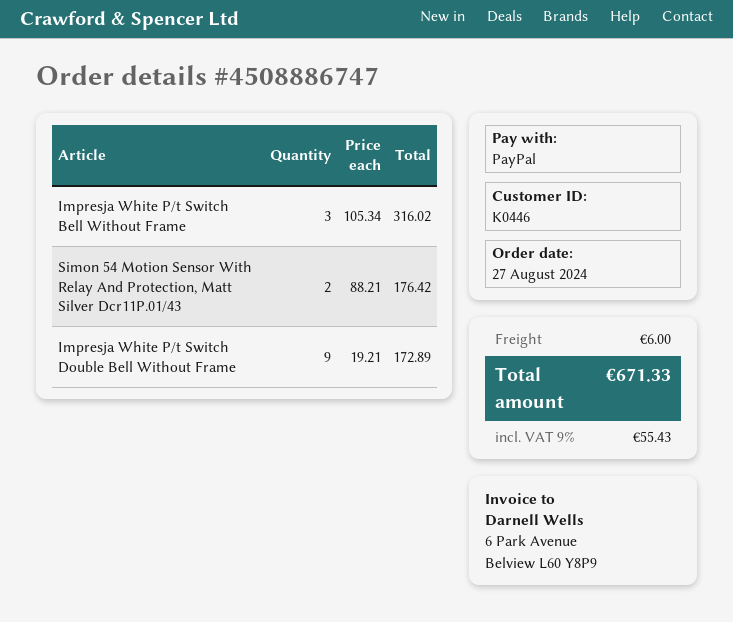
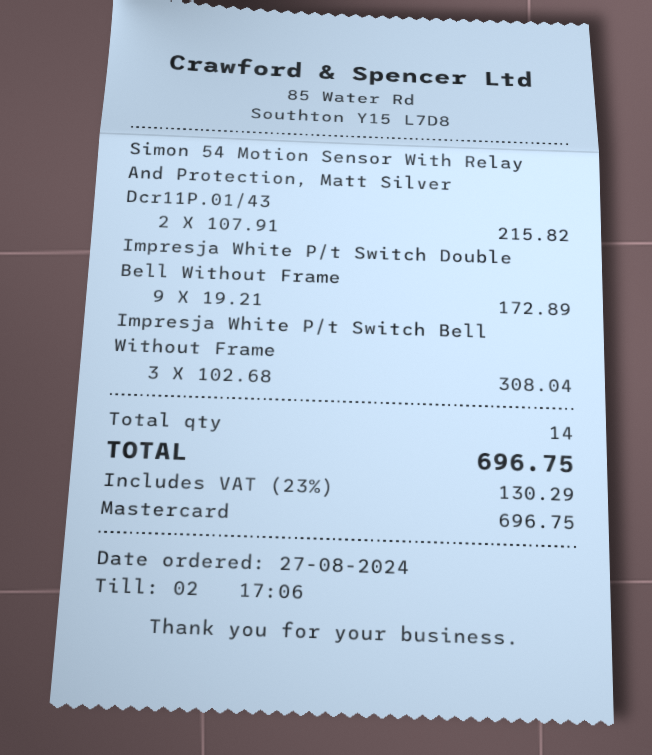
payment method: PayPal -> Mastercard
Impresja White P/t Switch Bell Without Frame: 3 x 105.34 = 316.02 -> 3 x 102.68 = 308.04
Simon 54 Motion Sensor With Relay And Protection, Matt Silver Dcr11P.01/43: 2 x 88.21 = 176.42 -> 2 x 107.91 = 215.82
shipping: 6.00 -> none
tax: 9% = 55.43 -> 23% = 130.29
total: 671.33 -> 696.75

